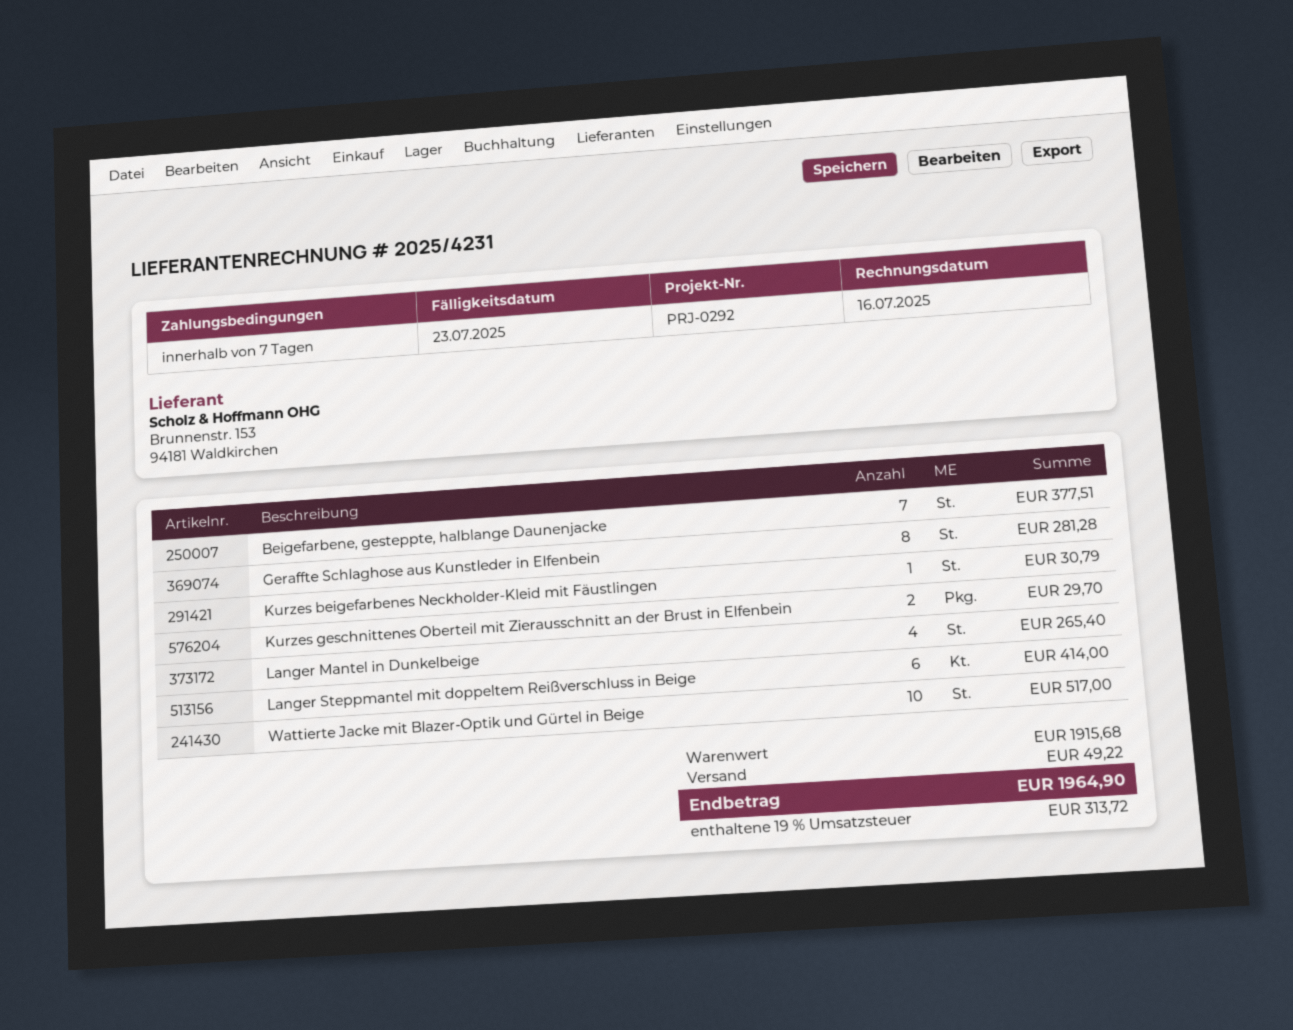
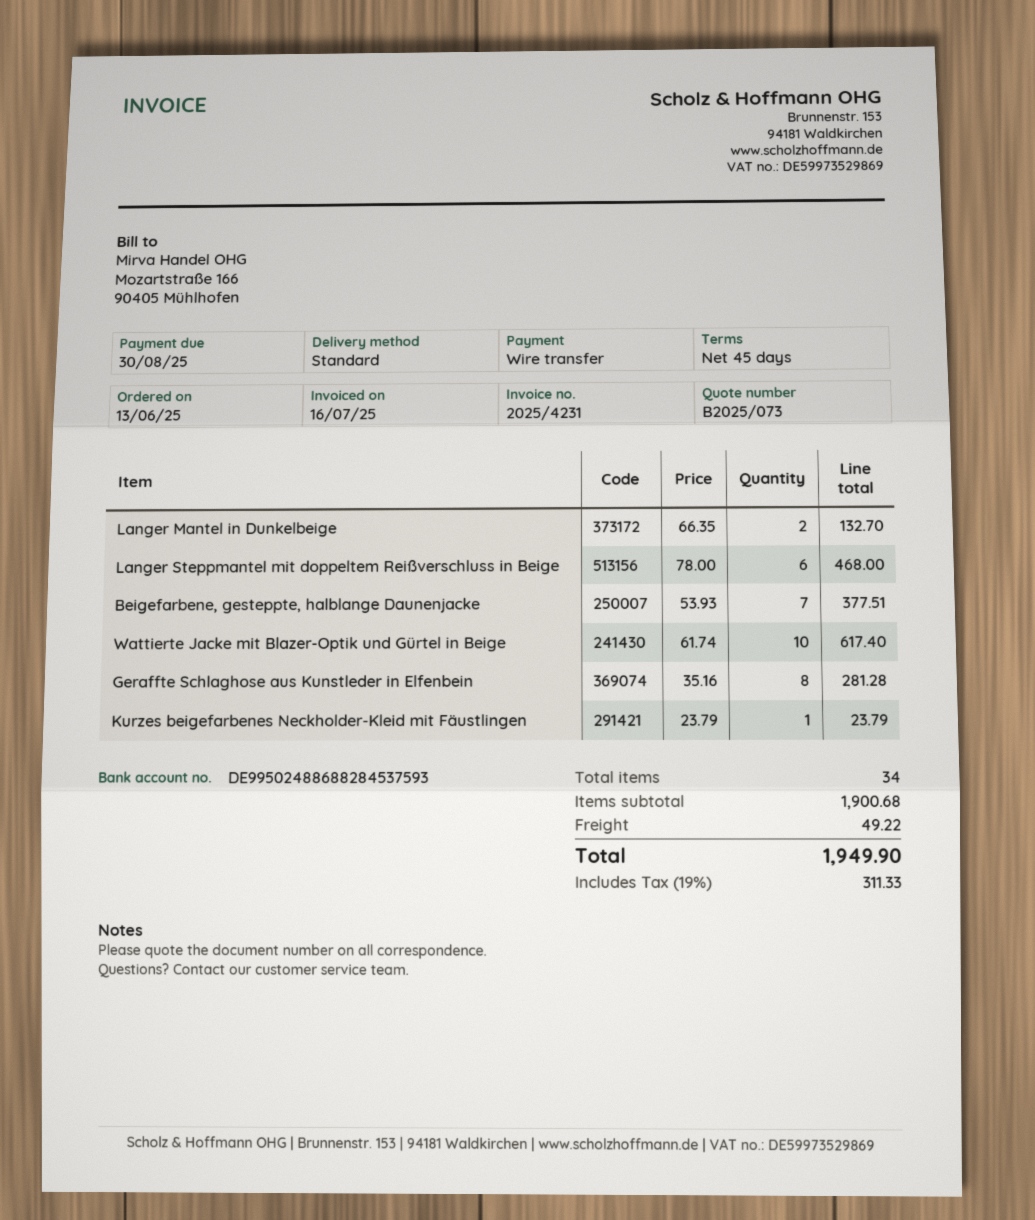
payment terms: 7 days -> 45 days
due date: 2025-07-23 -> 2025-08-30
Kurzes beigefarbenes Neckholder-Kleid mit Fäustlingen: 1 for 30.79 -> 1 for 23.79
Kurzes geschnittenes Oberteil mit Zierausschnitt an der Brust in Elfenbein: 2 for 29.70 -> none
Langer Mantel in Dunkelbeige: 4 for 265.40 -> 2 for 132.70
Langer Steppmantel mit doppeltem Reißverschluss in Beige: 6 for 414.00 -> 6 for 468.00
Wattierte Jacke mit Blazer-Optik und Gürtel in Beige: 10 for 517.00 -> 10 for 617.40
subtotal: 1915.68 -> 1900.68
tax: 19% = 313.72 -> 19% = 311.33
total: 1964.90 -> 1949.90

